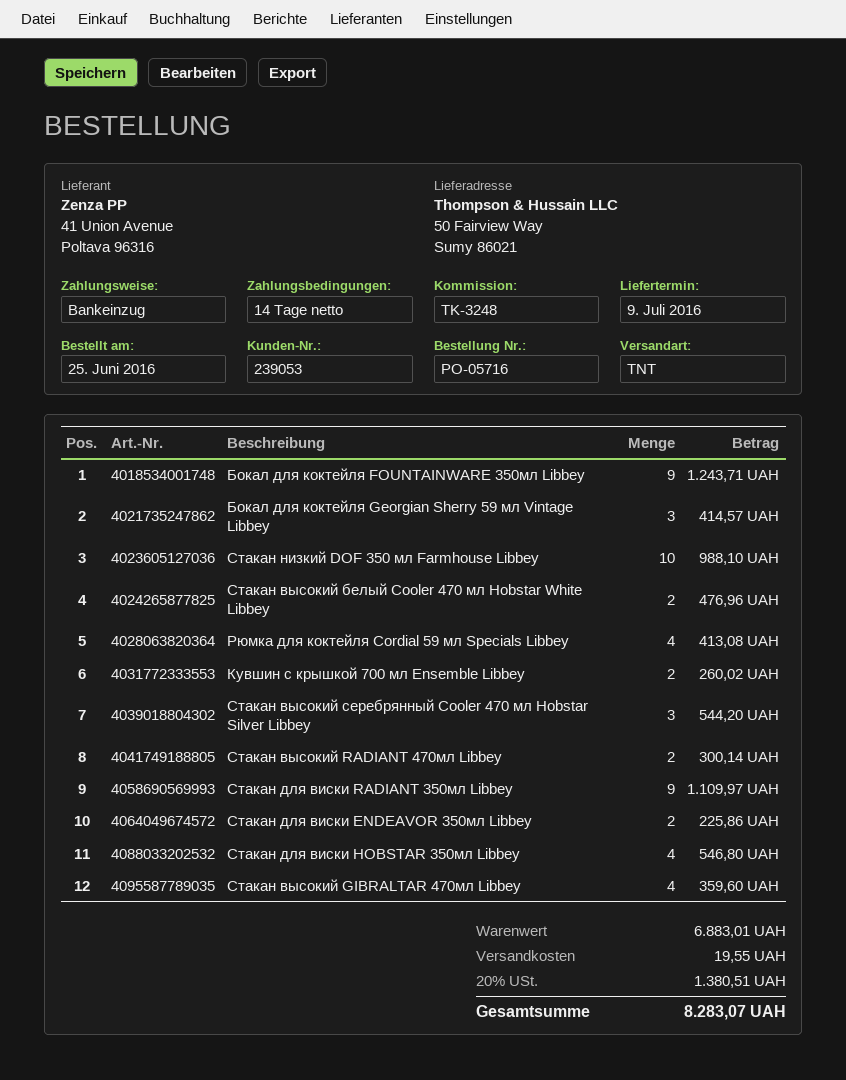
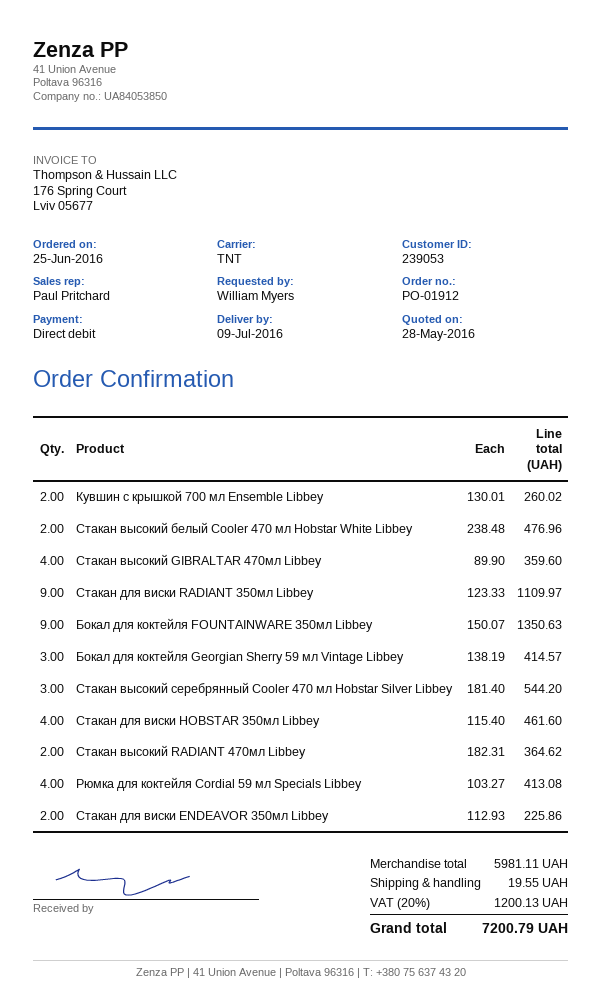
order number: PO-05716 -> PO-01912
Бокал для коктейля FOUNTAINWARE 350мл Libbey: 9 for 1243.71 -> 9 for 1350.63
Стакан низкий DOF 350 мл Farmhouse Libbey: 10 for 988.10 -> none
Стакан высокий RADIANT 470мл Libbey: 2 for 300.14 -> 2 for 364.62
Стакан для виски HOBSTAR 350мл Libbey: 4 for 546.80 -> 4 for 461.60
subtotal: 6883.01 -> 5981.11
tax: 20% = 1380.51 -> 20% = 1200.13
total: 8283.07 -> 7200.79

